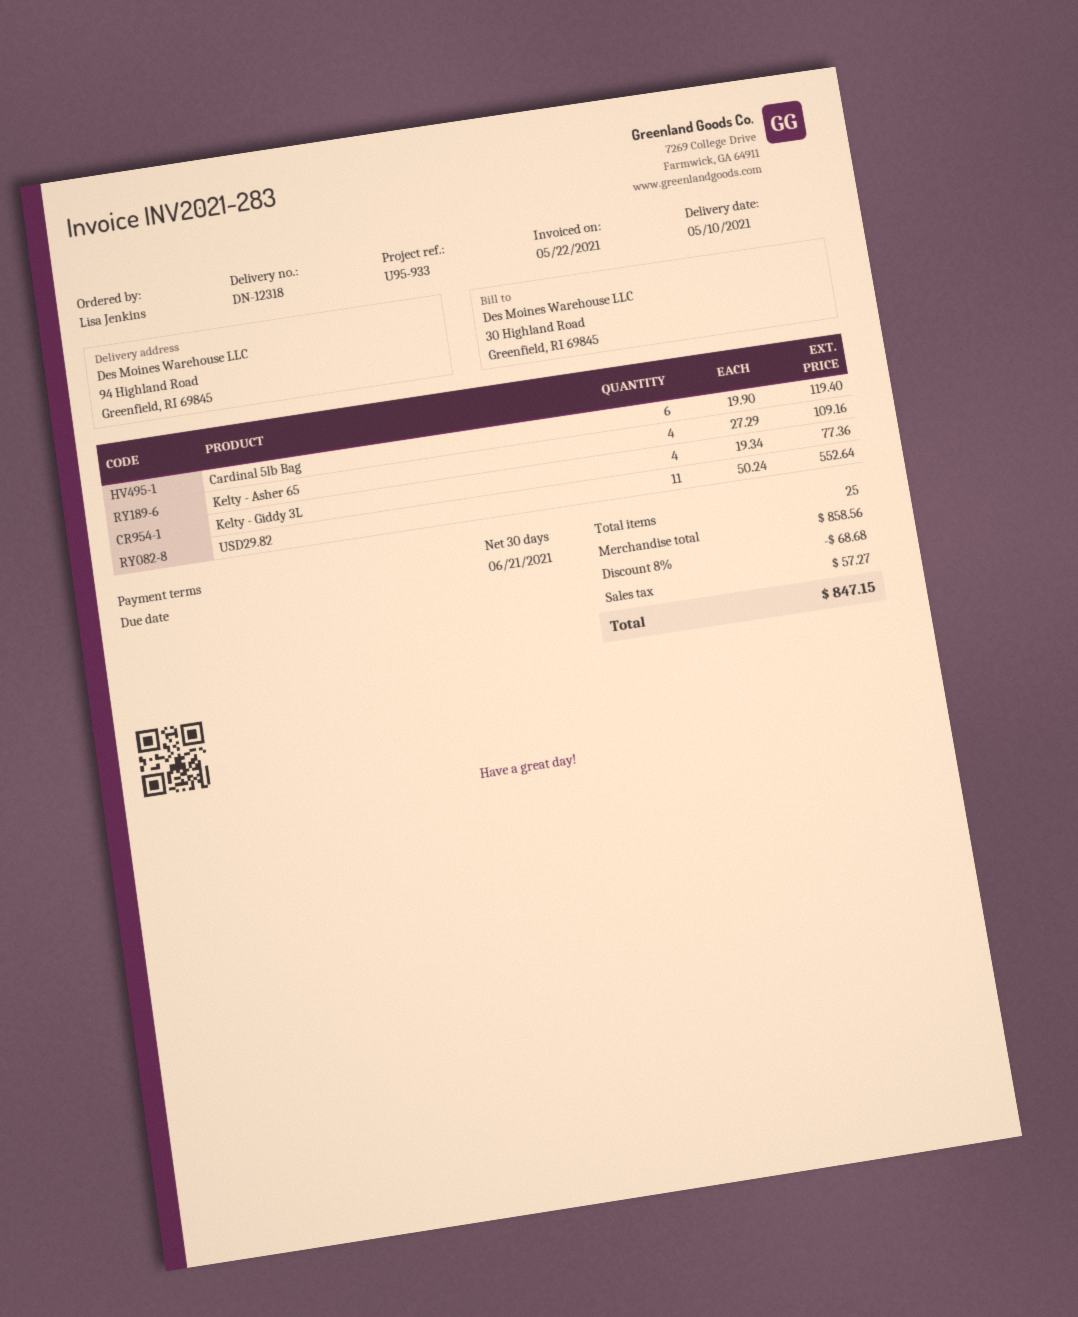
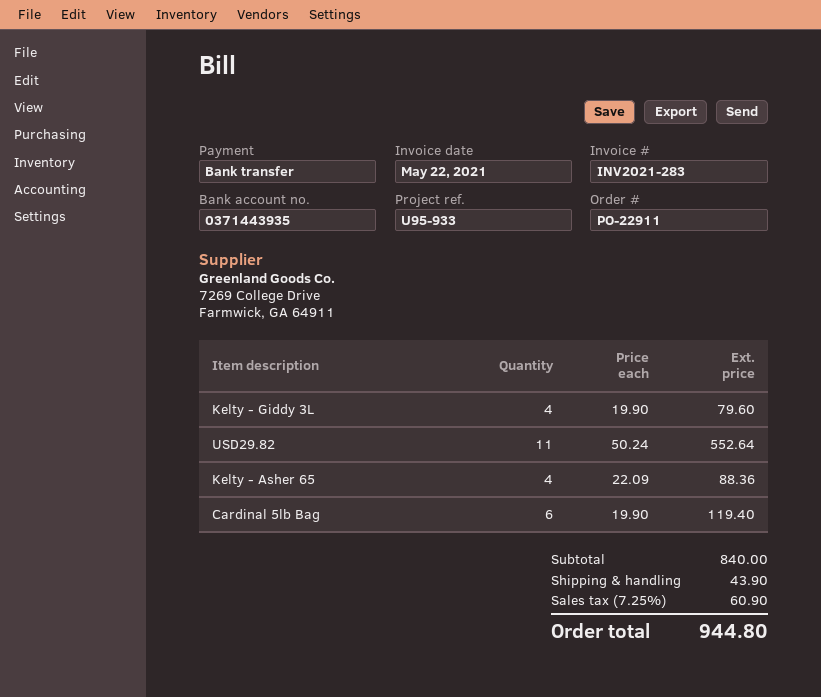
Kelty - Asher 65: 4 x 27.29 = 109.16 -> 4 x 22.09 = 88.36
Kelty - Giddy 3L: 4 x 19.34 = 77.36 -> 4 x 19.90 = 79.60
subtotal: 858.56 -> 840.00
discount: 8% = 68.68 -> none
shipping: none -> 43.90
tax: 57.27 -> 60.90
total: 847.15 -> 944.80

